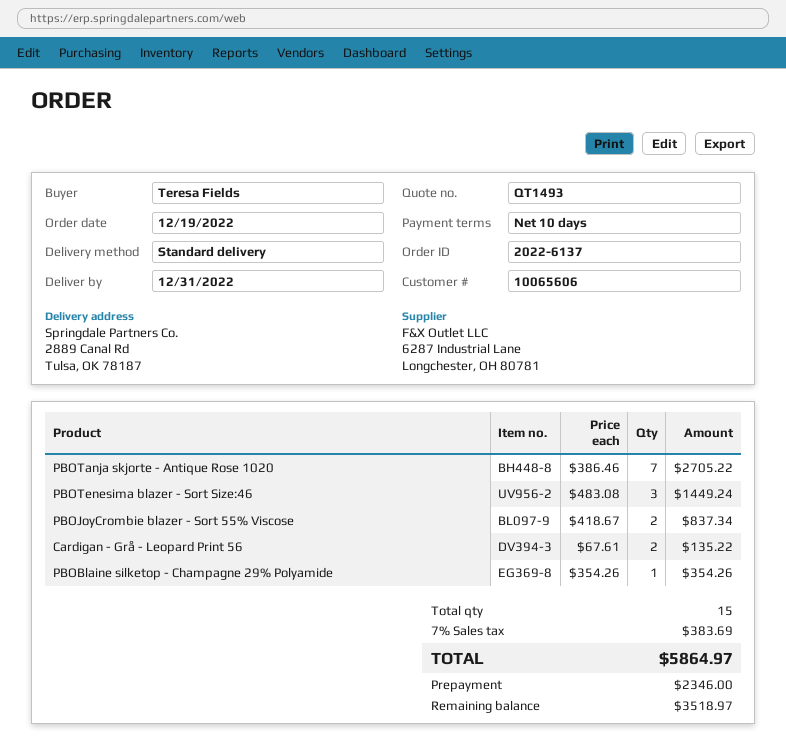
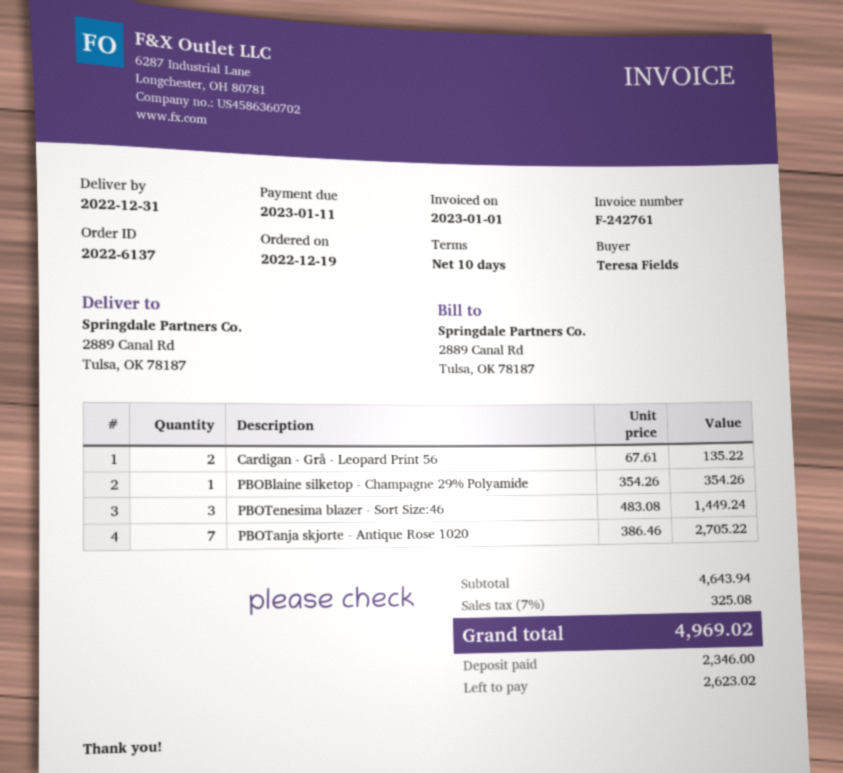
PBOJoyCrombie blazer - Sort 55% Viscose: 2 x 418.67 = 837.34 -> none
tax: 7% = 383.69 -> 7% = 325.08
total: 5864.97 -> 4969.02
balance: 3518.97 -> 2623.02

